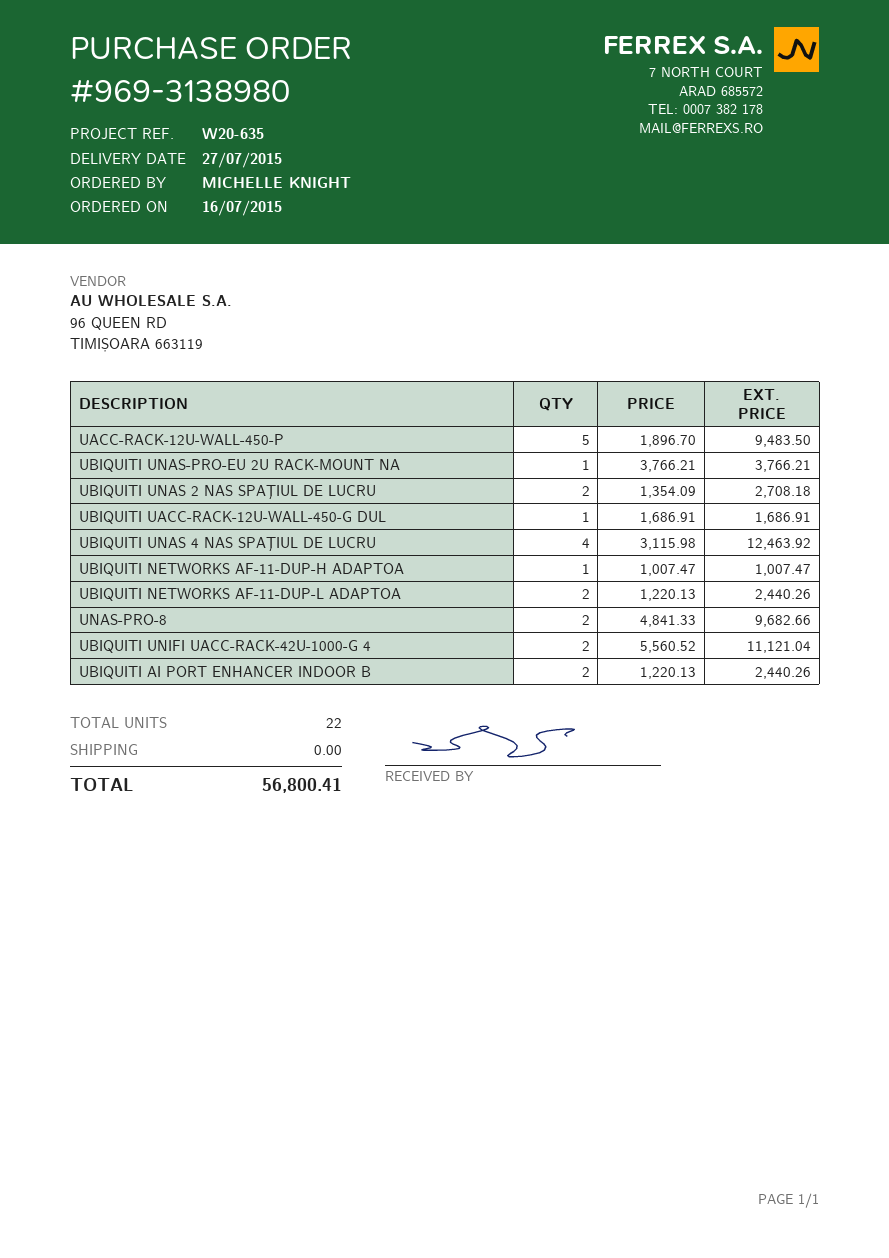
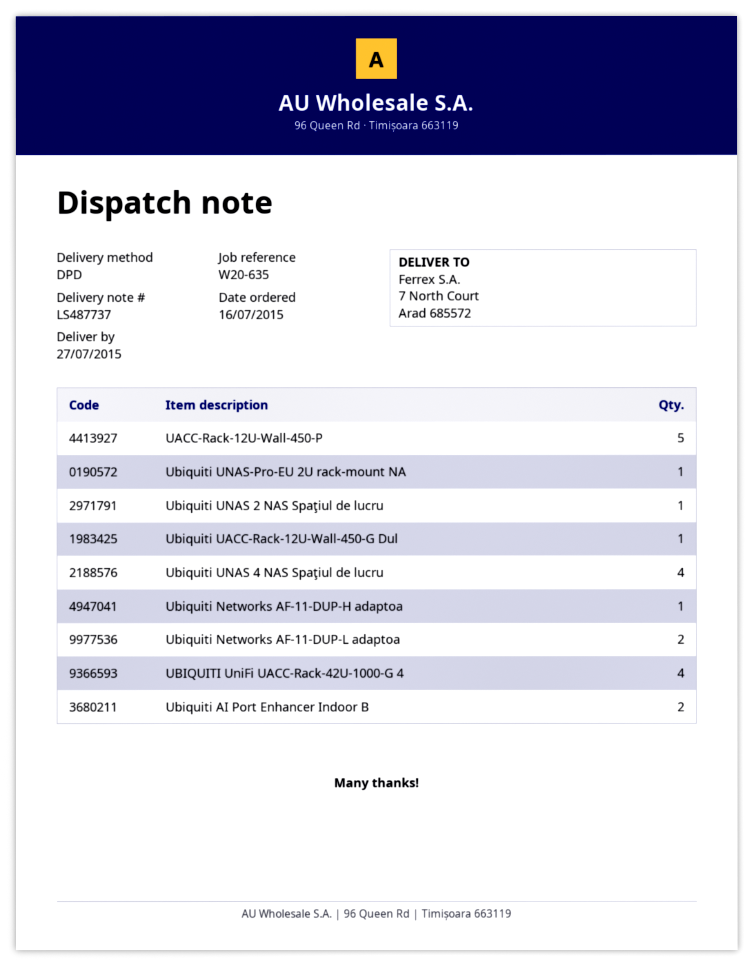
UBIQUITI UNAS 2 NAS SPAŢIUL DE LUCRU: 2 -> 1
UNAS-PRO-8: 2 -> none
UBIQUITI UNIFI UACC-RACK-42U-1000-G 4: 2 -> 4

